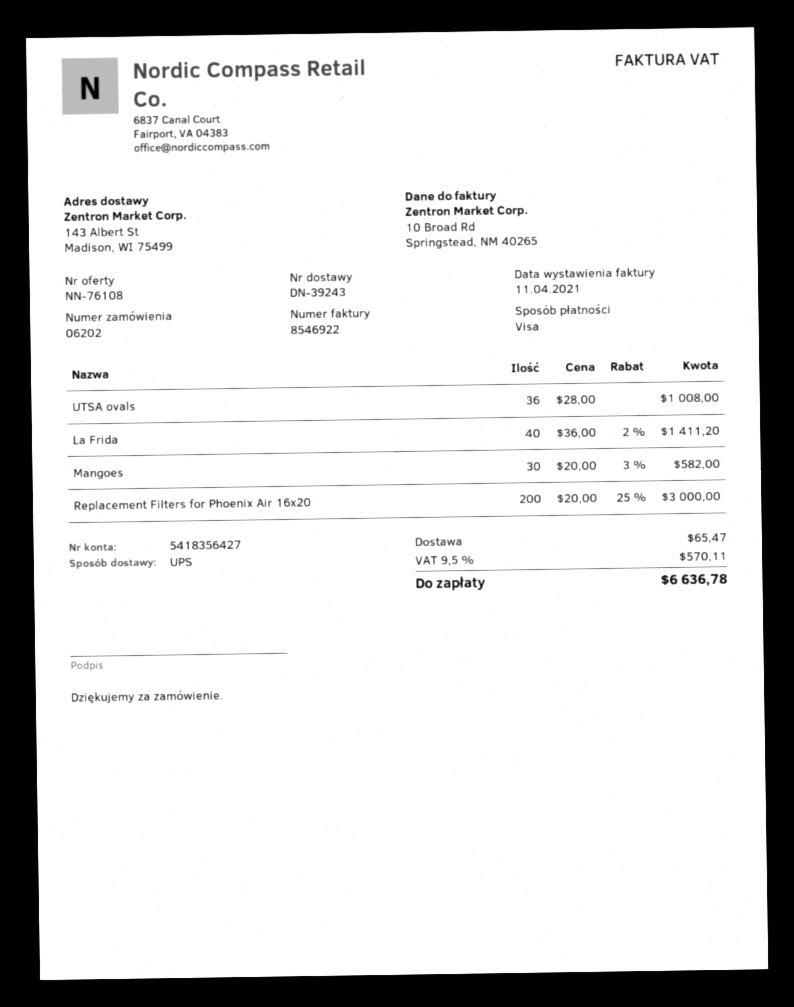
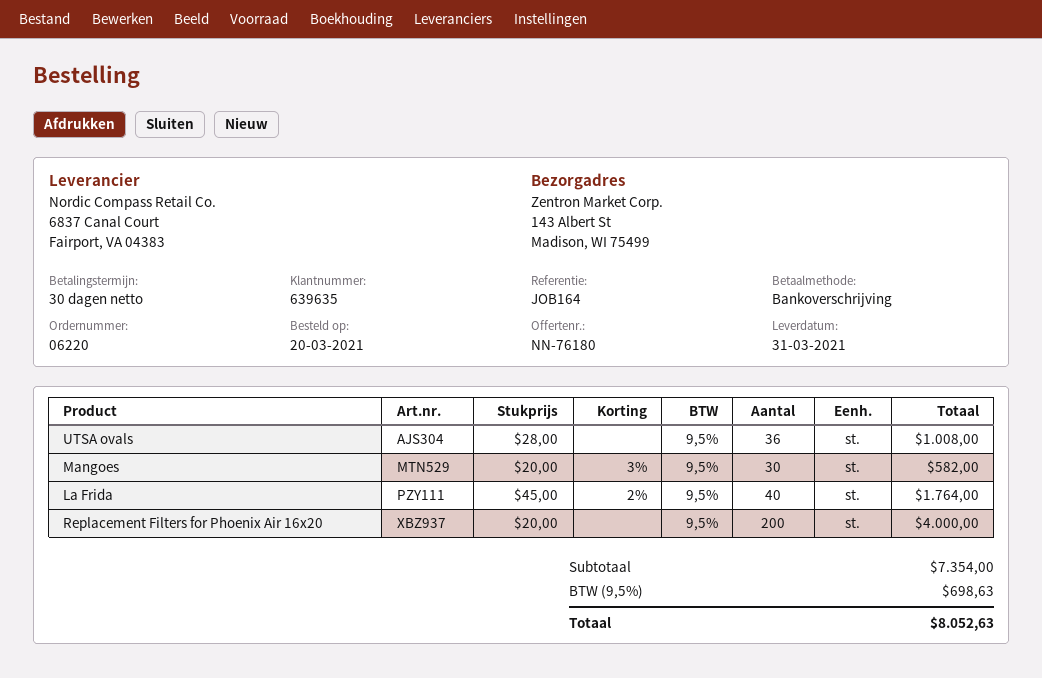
quote number: NN-76108 -> NN-76180
order number: 06202 -> 06220
payment method: Visa -> bank transfer
La Frida: 40 x 36.00 - 2% = 1411.20 -> 40 x 45.00 - 2% = 1764.00
Replacement Filters for Phoenix Air 16x20: 200 x 20.00 - 25% = 3000.00 -> 200 x 20.00 = 4000.00
shipping: 65.47 -> none
tax: 9.5% = 570.11 -> 9.5% = 698.63
total: 6636.78 -> 8052.63

